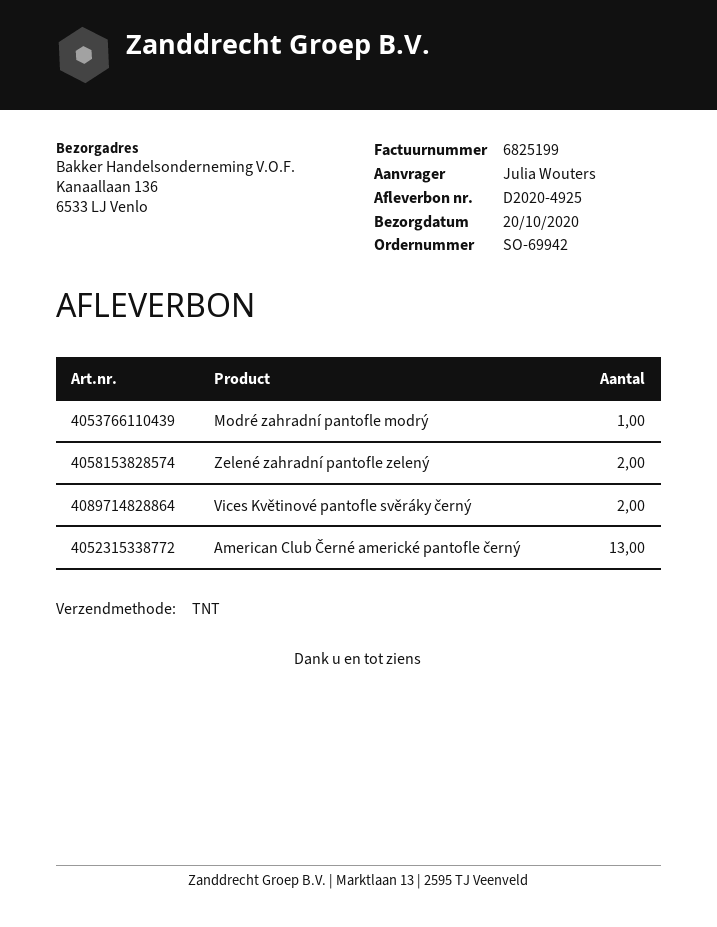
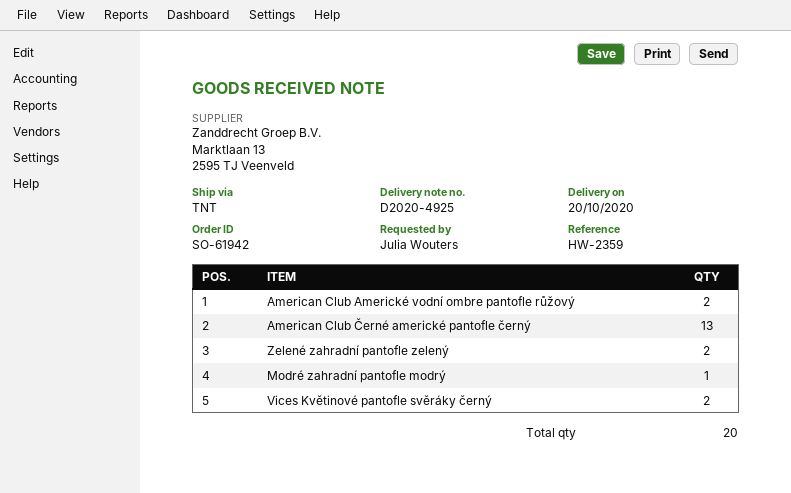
order number: SO-69942 -> SO-61942
American Club Americké vodní ombre pantofle růžový: none -> 2

